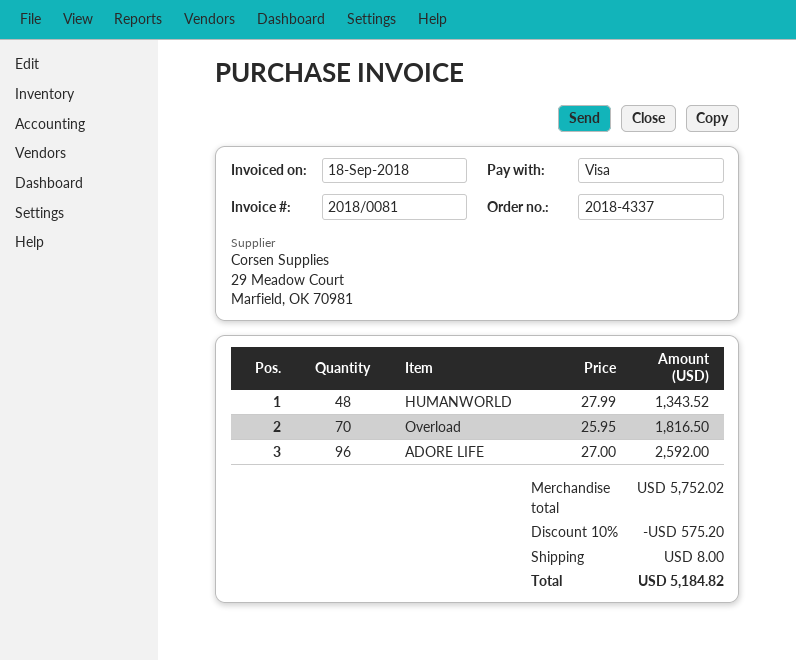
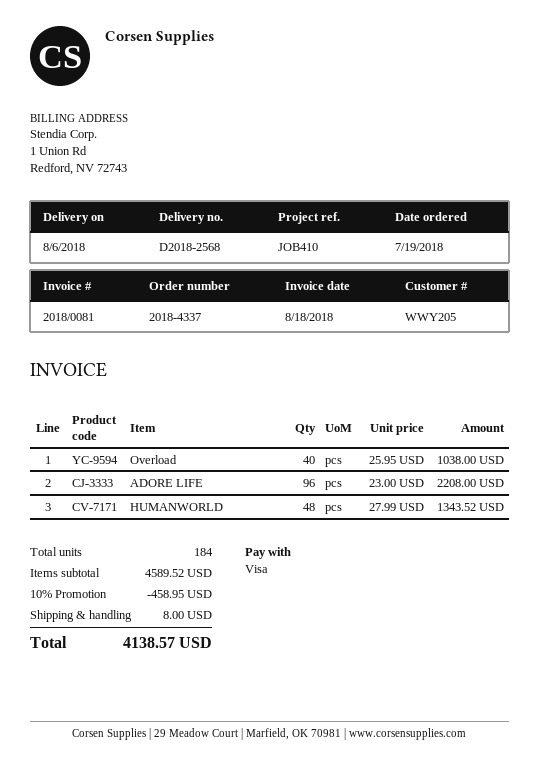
invoice date: 2018-09-18 -> 2018-08-18
Overload: 70 x 25.95 = 1816.50 -> 40 x 25.95 = 1038.00
ADORE LIFE: 96 x 27.00 = 2592.00 -> 96 x 23.00 = 2208.00
subtotal: 5752.02 -> 4589.52
discount: 10% = 575.20 -> 10% = 458.95
total: 5184.82 -> 4138.57

